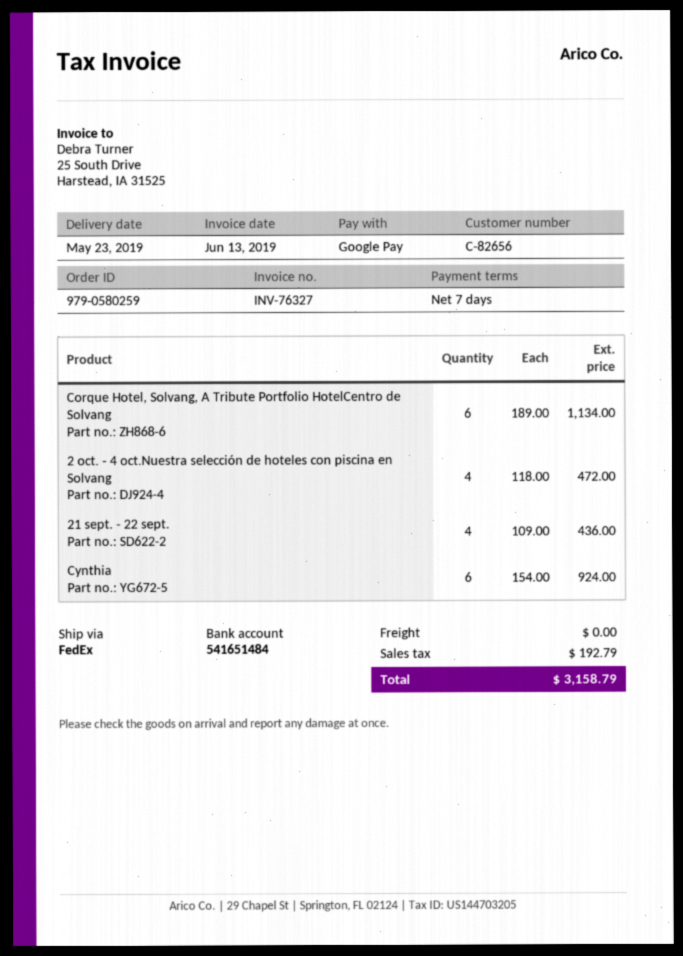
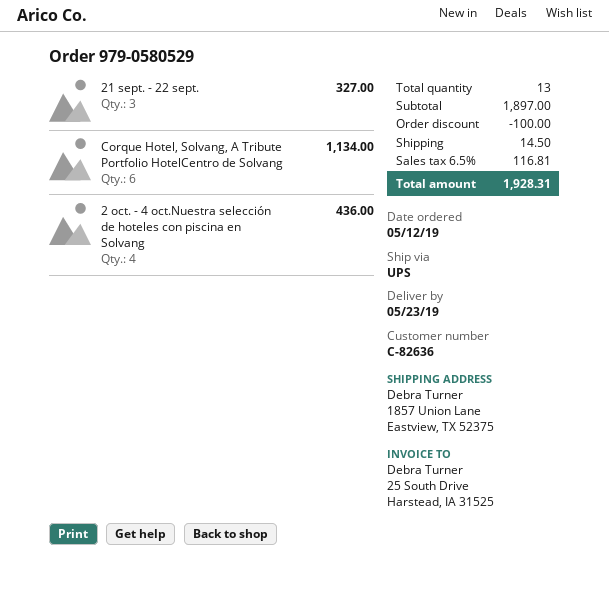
order number: 979-0580259 -> 979-0580529
customer number: C-82656 -> C-82636
shipping method: FedEx -> UPS
2 oct. - 4 oct.Nuestra selección de hoteles con piscina en Solvang: 4 for 472.00 -> 4 for 436.00
21 sept. - 22 sept.: 4 for 436.00 -> 3 for 327.00
Cynthia: 6 for 924.00 -> none
discount: none -> 100.00
shipping: 0.00 -> 14.50
tax: 192.79 -> 116.81
total: 3158.79 -> 1928.31

